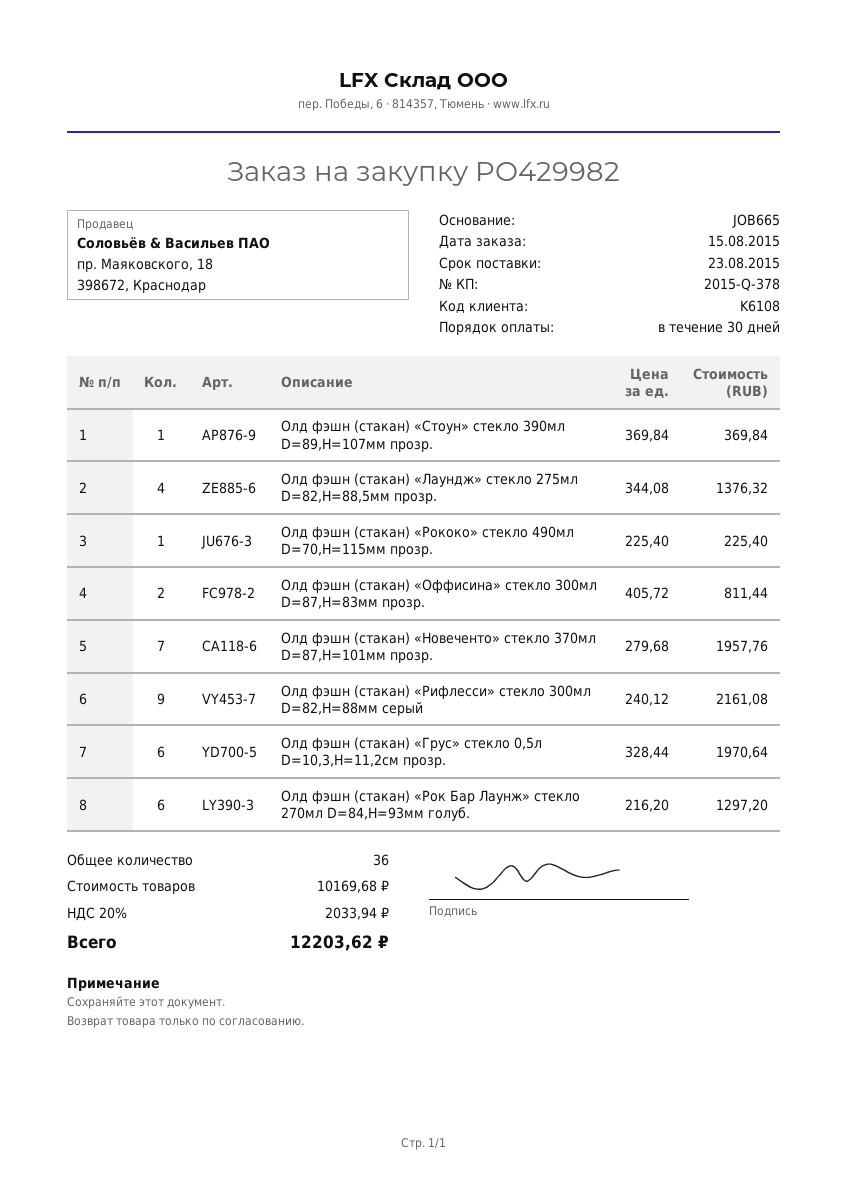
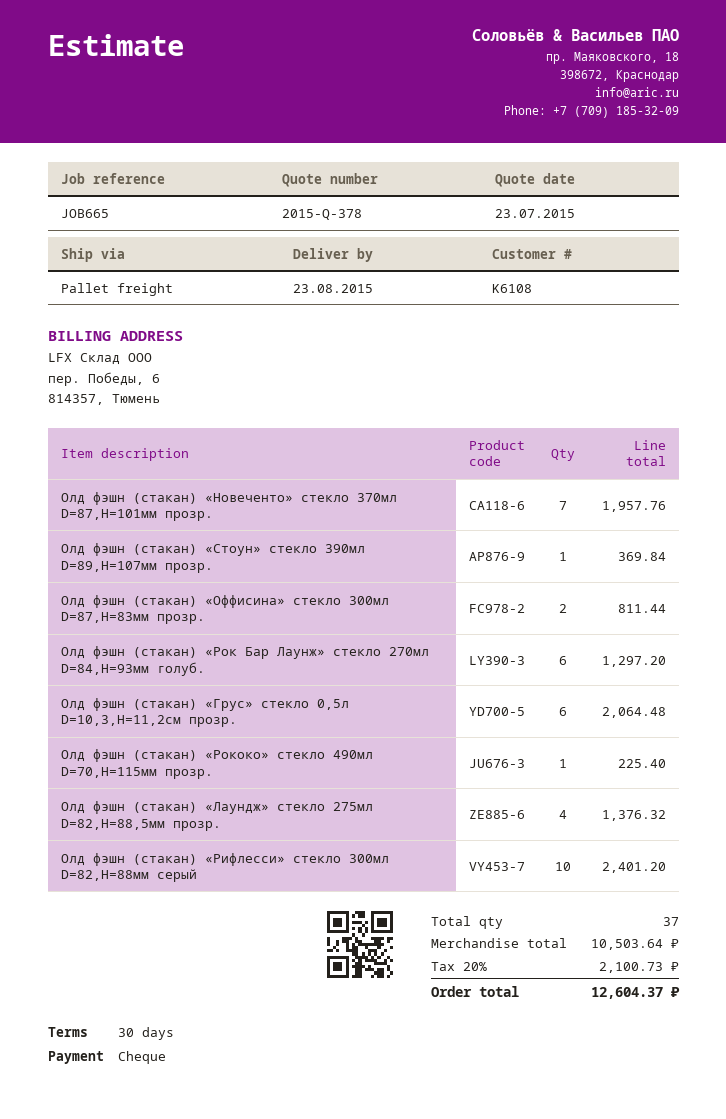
Олд фэшн (стакан) «Рифлесси» стекло 300мл D=82,H=88мм серый: 9 for 2161.08 -> 10 for 2401.20
Олд фэшн (стакан) «Грус» стекло 0,5л D=10,3,H=11,2см прозр.: 6 for 1970.64 -> 6 for 2064.48
total quantity: 36 -> 37
subtotal: 10169.68 -> 10503.64
tax: 20% = 2033.94 -> 20% = 2100.73
total: 12203.62 -> 12604.37

